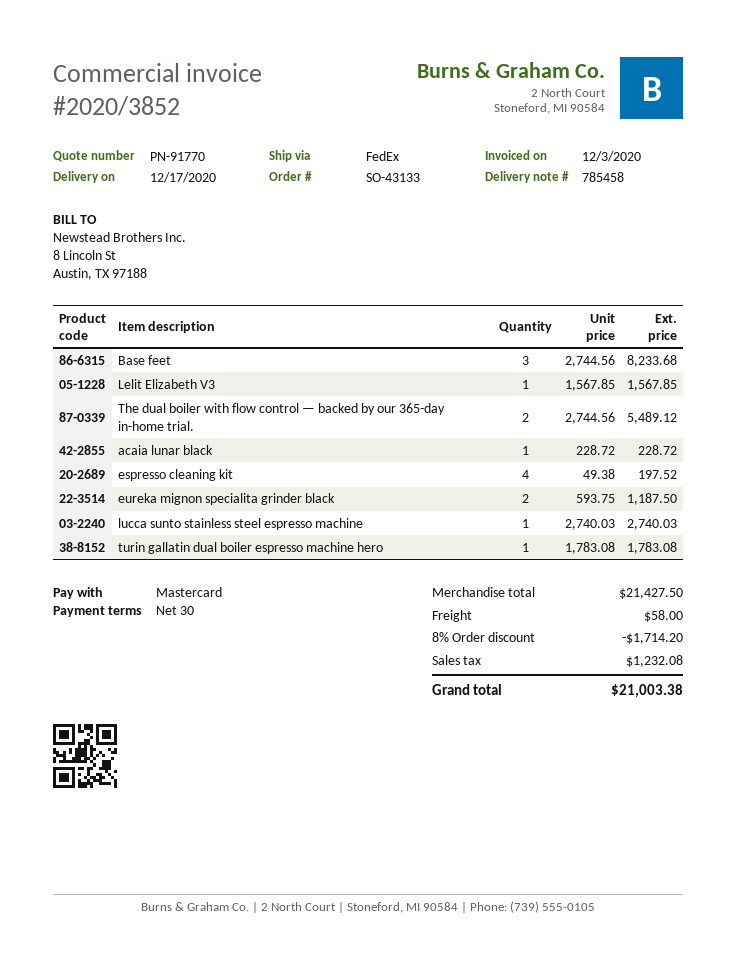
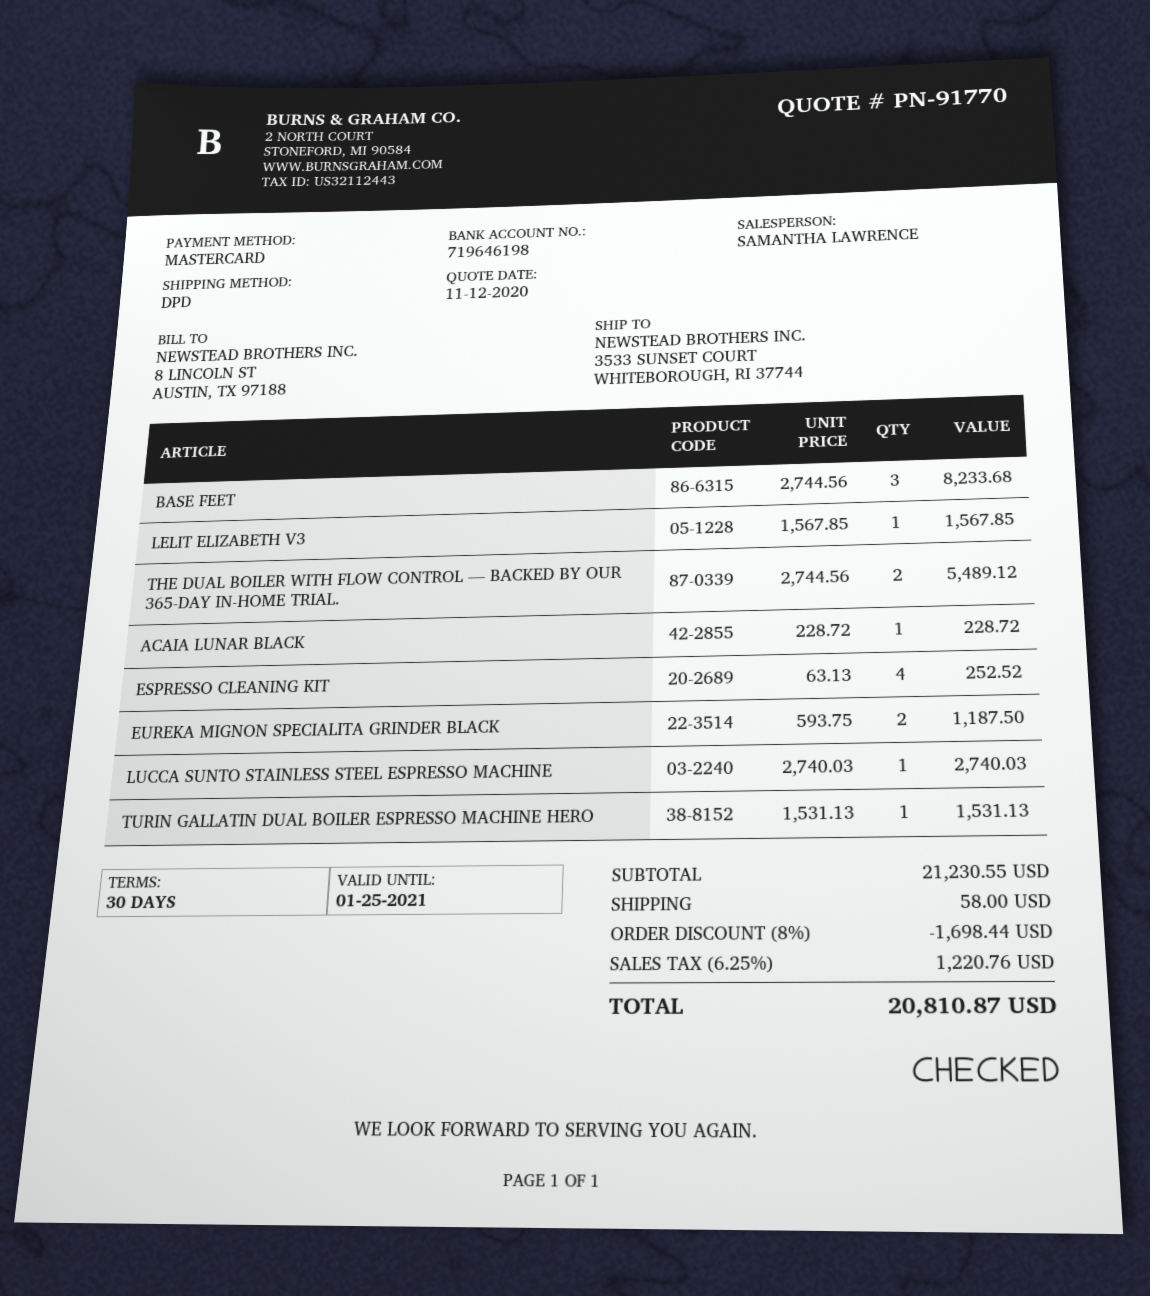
shipping method: FedEx -> DPD
espresso cleaning kit: 4 x 49.38 = 197.52 -> 4 x 63.13 = 252.52
turin gallatin dual boiler espresso machine hero: 1 x 1783.08 = 1783.08 -> 1 x 1531.13 = 1531.13
subtotal: 21427.50 -> 21230.55
discount: 8% = 1714.20 -> 8% = 1698.44
tax: 1232.08 -> 1220.76
total: 21003.38 -> 20810.87

